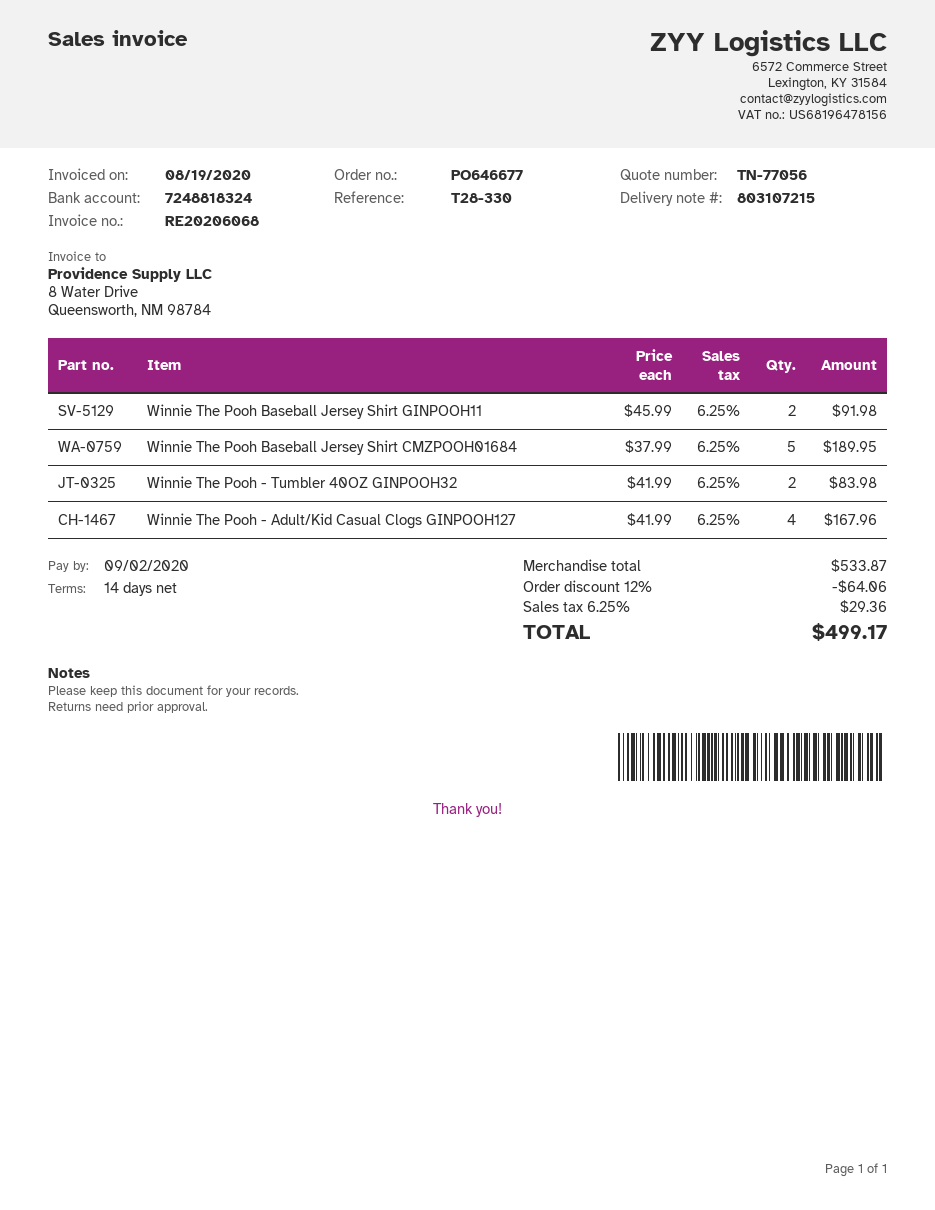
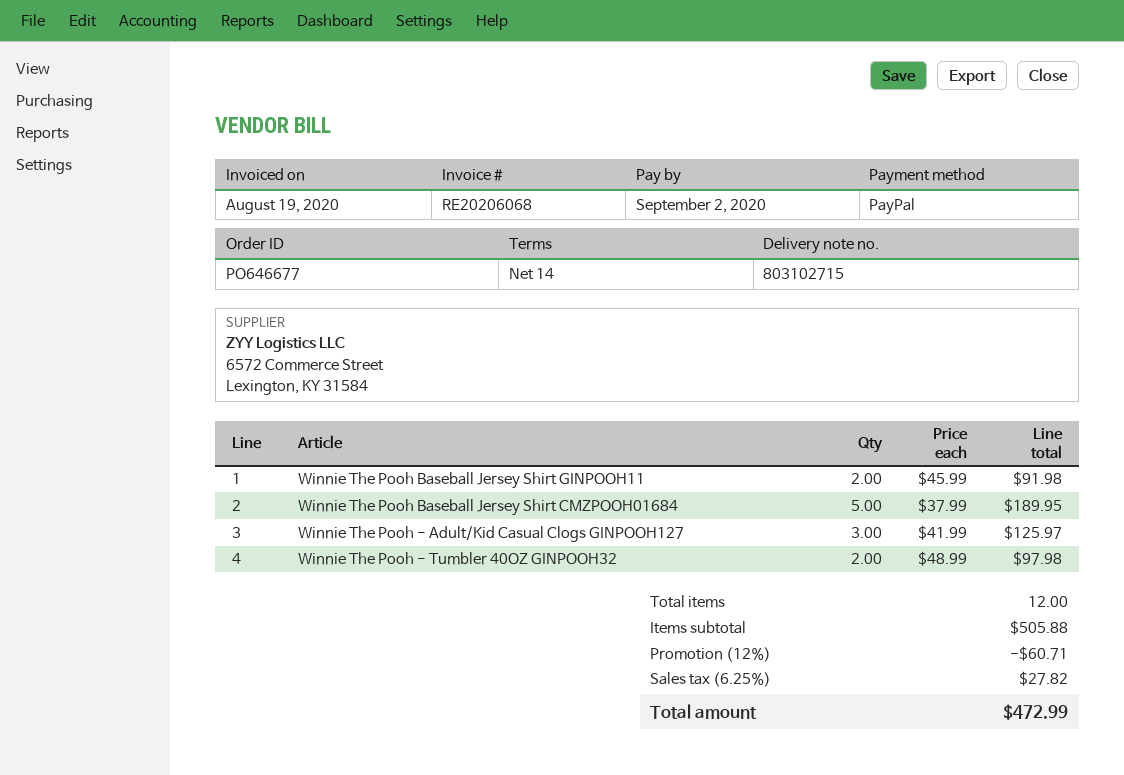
delivery note number: 803107215 -> 803102715
Winnie The Pooh - Tumbler 40OZ GINPOOH32: 2 x 41.99 = 83.98 -> 2 x 48.99 = 97.98
Winnie The Pooh - Adult/Kid Casual Clogs GINPOOH127: 4 x 41.99 = 167.96 -> 3 x 41.99 = 125.97
subtotal: 533.87 -> 505.88
discount: 12% = 64.06 -> 12% = 60.71
tax: 6.25% = 29.36 -> 6.25% = 27.82
total: 499.17 -> 472.99

